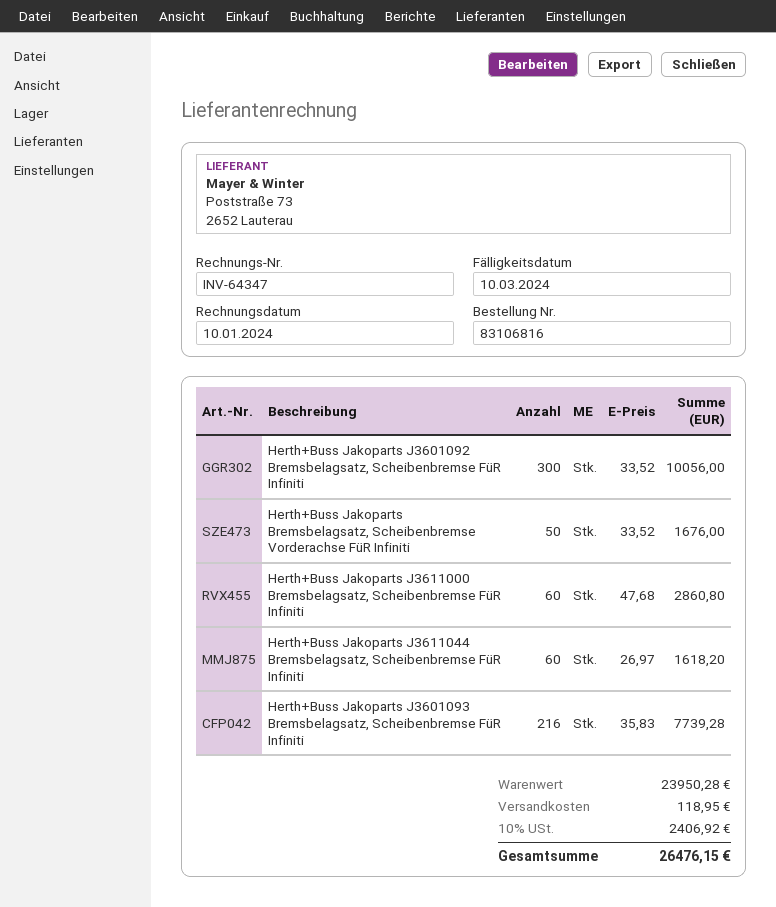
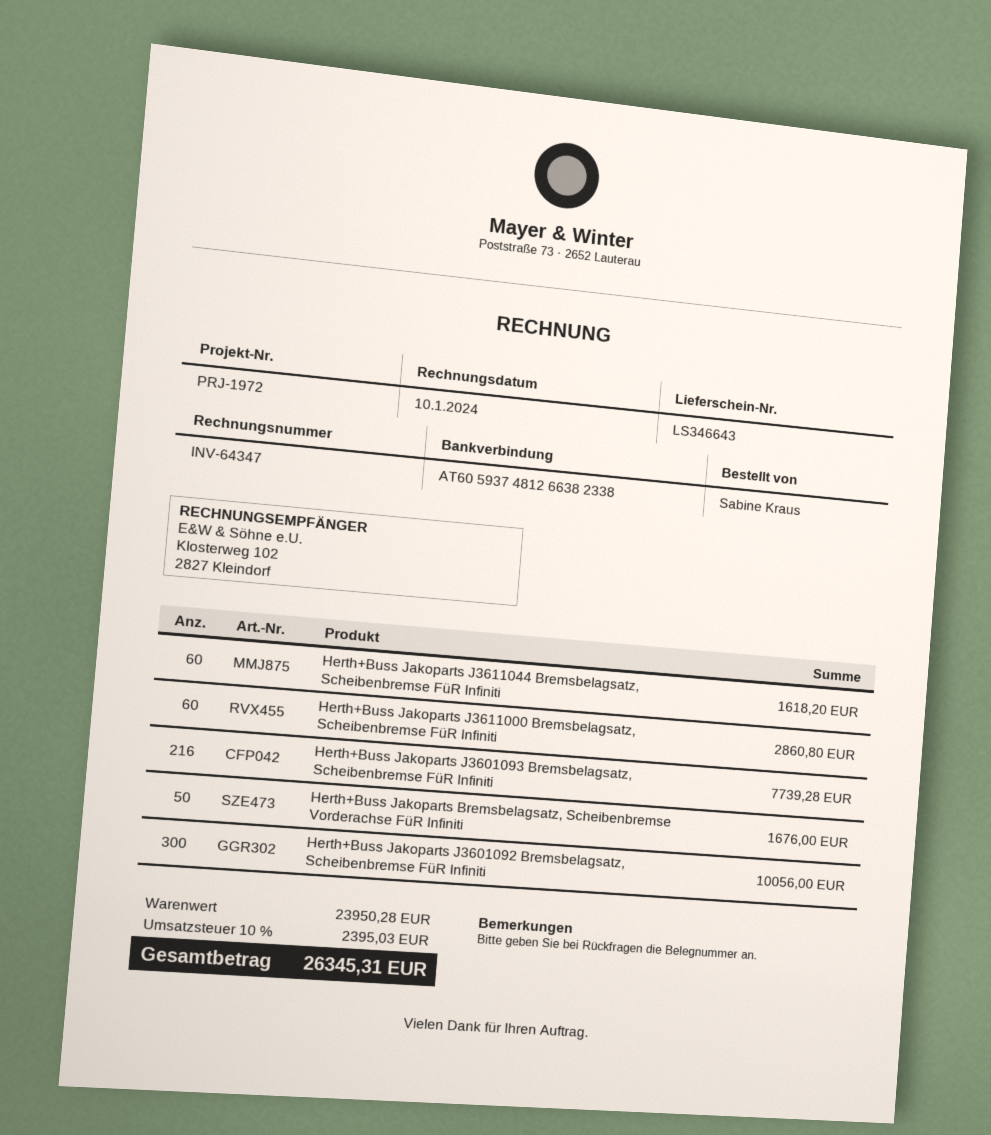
shipping: 118.95 -> none
tax: 10% = 2406.92 -> 10% = 2395.03
total: 26476.15 -> 26345.31

